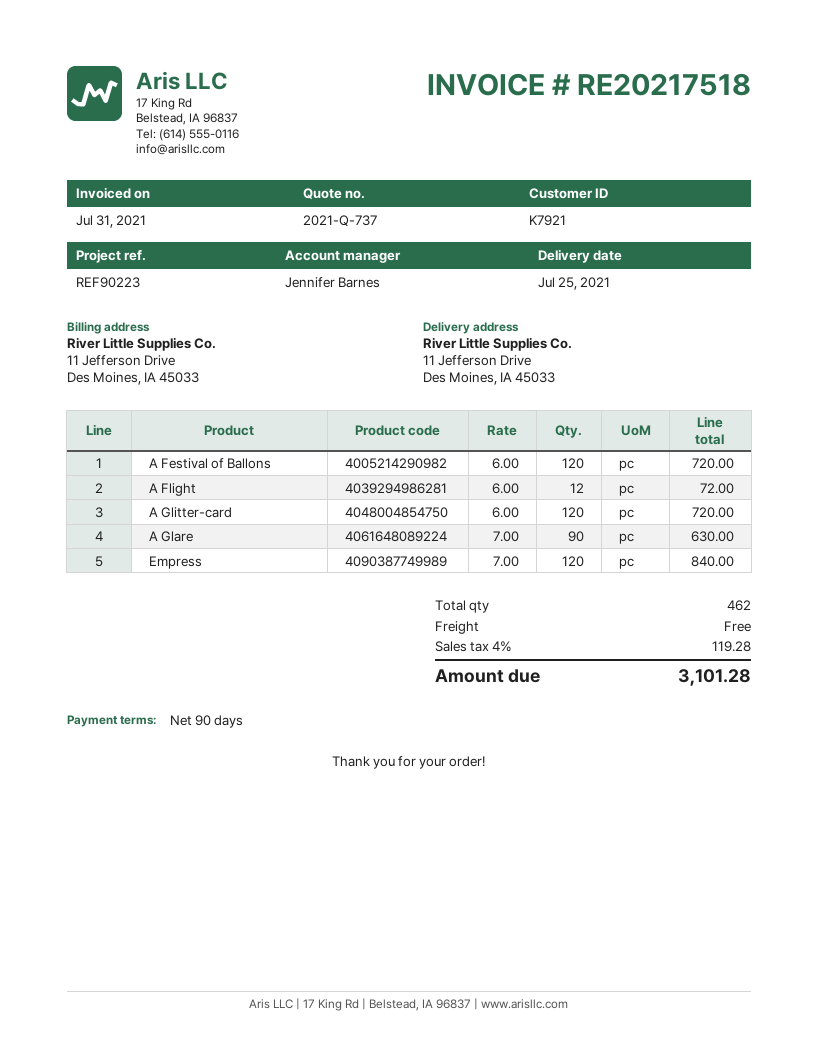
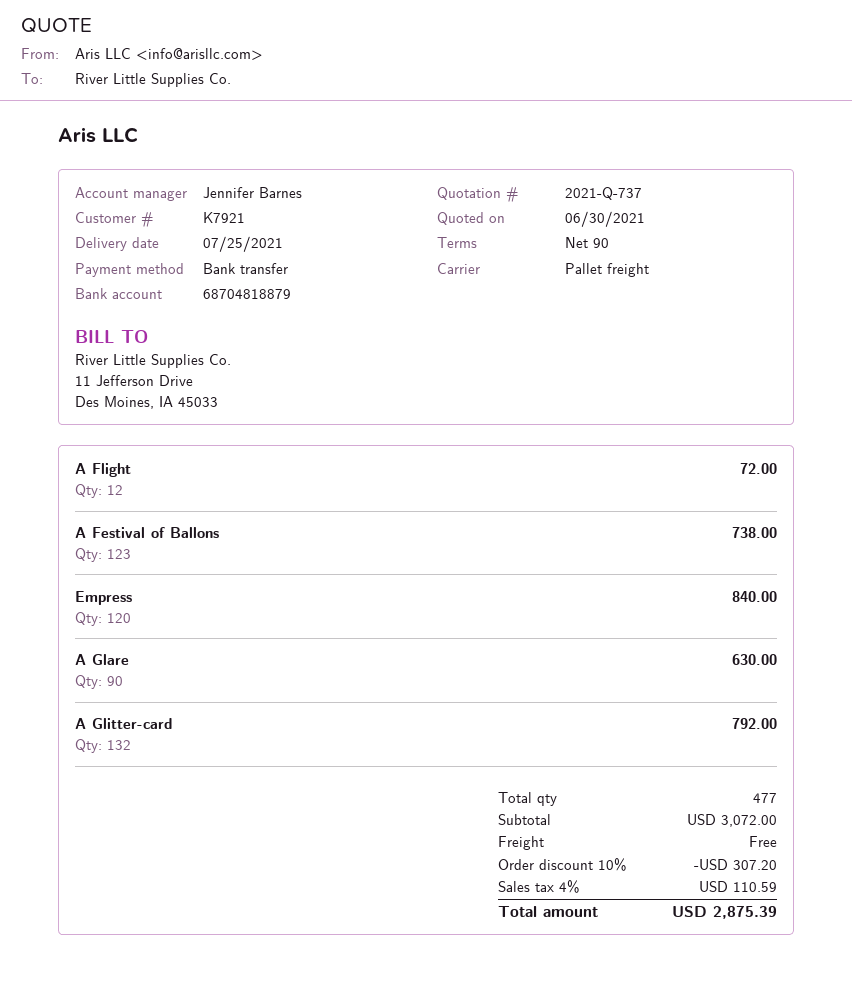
A Festival of Ballons: 120 for 720.00 -> 123 for 738.00
A Glitter-card: 120 for 720.00 -> 132 for 792.00
total quantity: 462 -> 477
discount: none -> 10% = 307.20
tax: 4% = 119.28 -> 4% = 110.59
total: 3101.28 -> 2875.39

